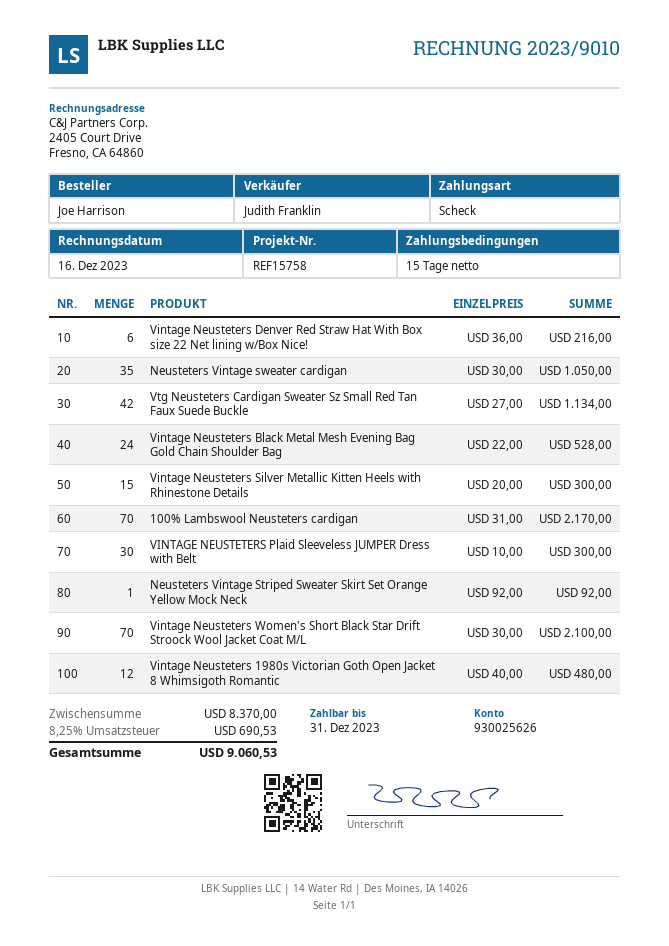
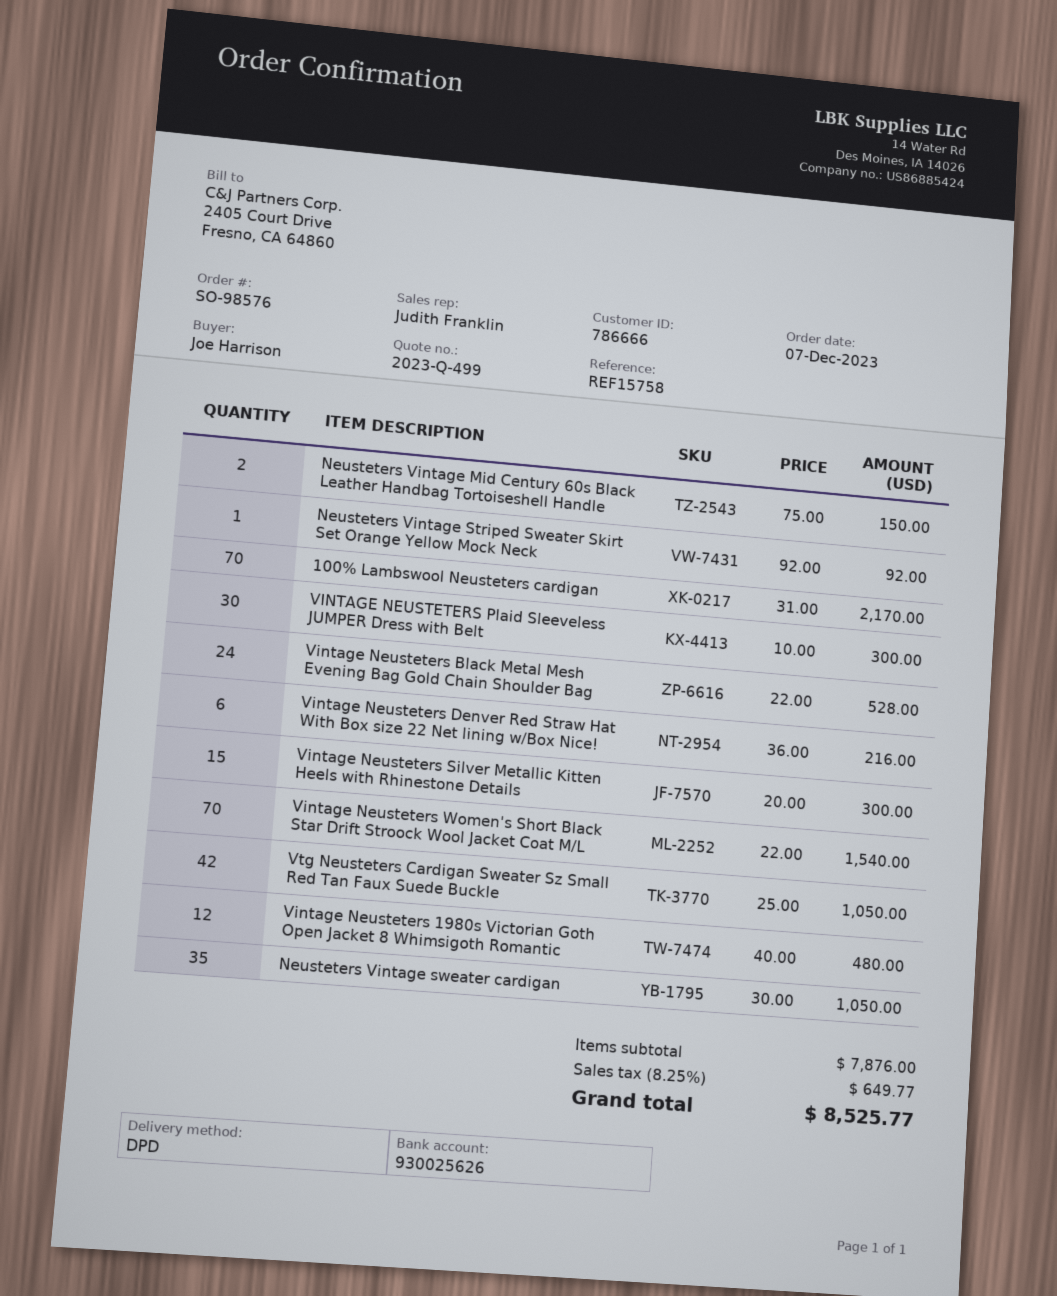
Vtg Neusteters Cardigan Sweater Sz Small Red Tan Faux Suede Buckle: 42 x 27.00 = 1134.00 -> 42 x 25.00 = 1050.00
Vintage Neusteters Women's Short Black Star Drift Stroock Wool Jacket Coat M/L: 70 x 30.00 = 2100.00 -> 70 x 22.00 = 1540.00
Neusteters Vintage Mid Century 60s Black Leather Handbag Tortoiseshell Handle: none -> 2 x 75.00 = 150.00
subtotal: 8370.00 -> 7876.00
tax: 8.25% = 690.53 -> 8.25% = 649.77
total: 9060.53 -> 8525.77

